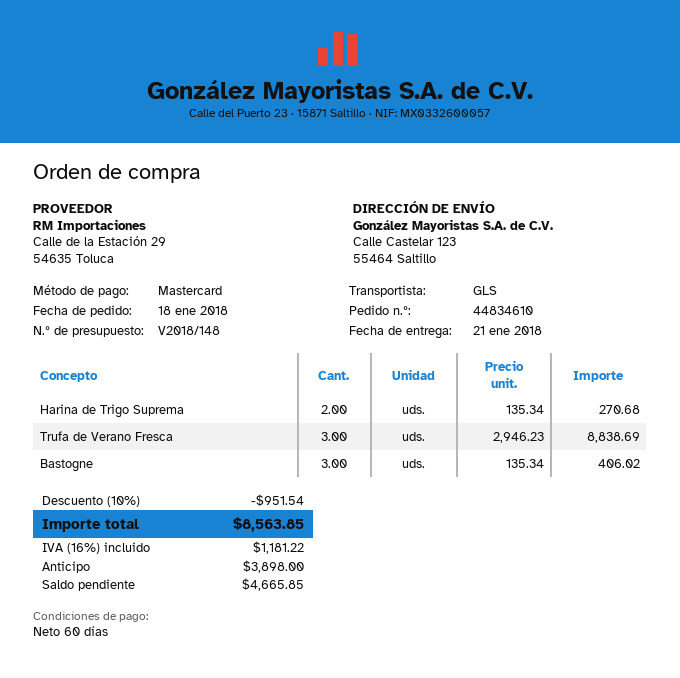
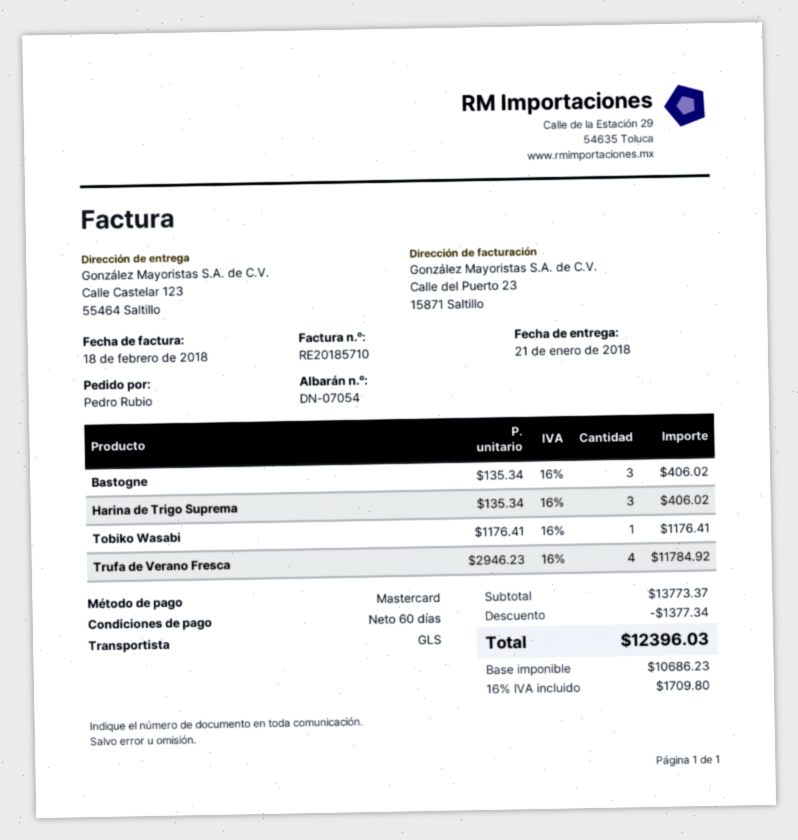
Harina de Trigo Suprema: 2 x 135.34 = 270.68 -> 3 x 135.34 = 406.02
Trufa de Verano Fresca: 3 x 2946.23 = 8838.69 -> 4 x 2946.23 = 11784.92
Tobiko Wasabi: none -> 1 x 1176.41 = 1176.41
discount: 951.54 -> 1377.34
tax: 16% = 1181.22 -> 16% = 1709.80
total: 8563.85 -> 12396.03

